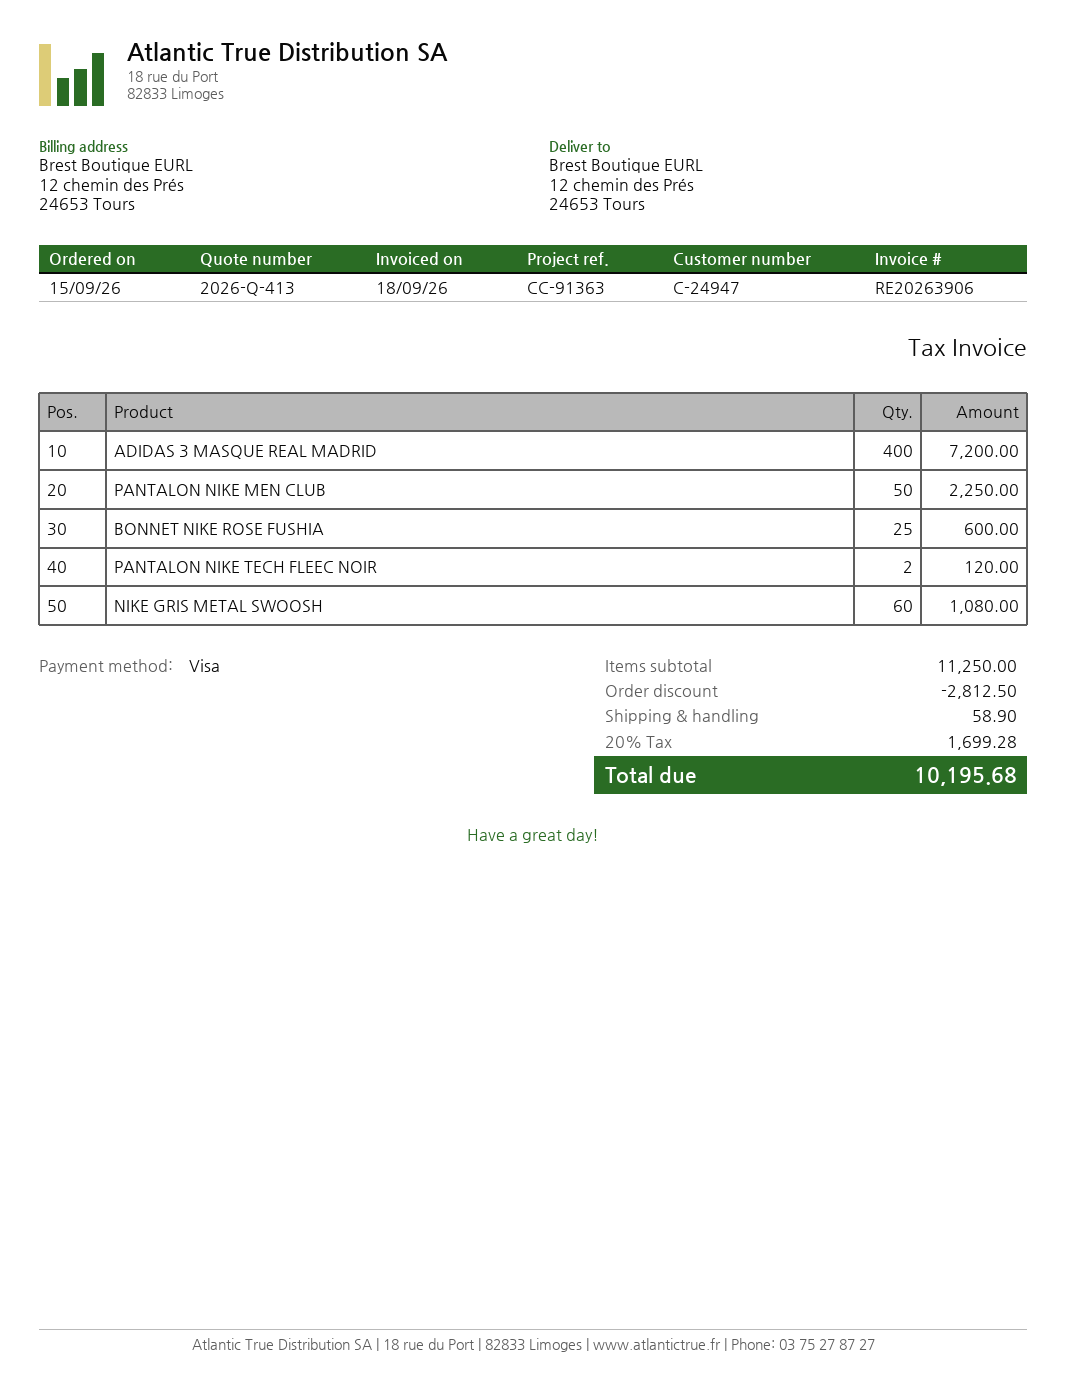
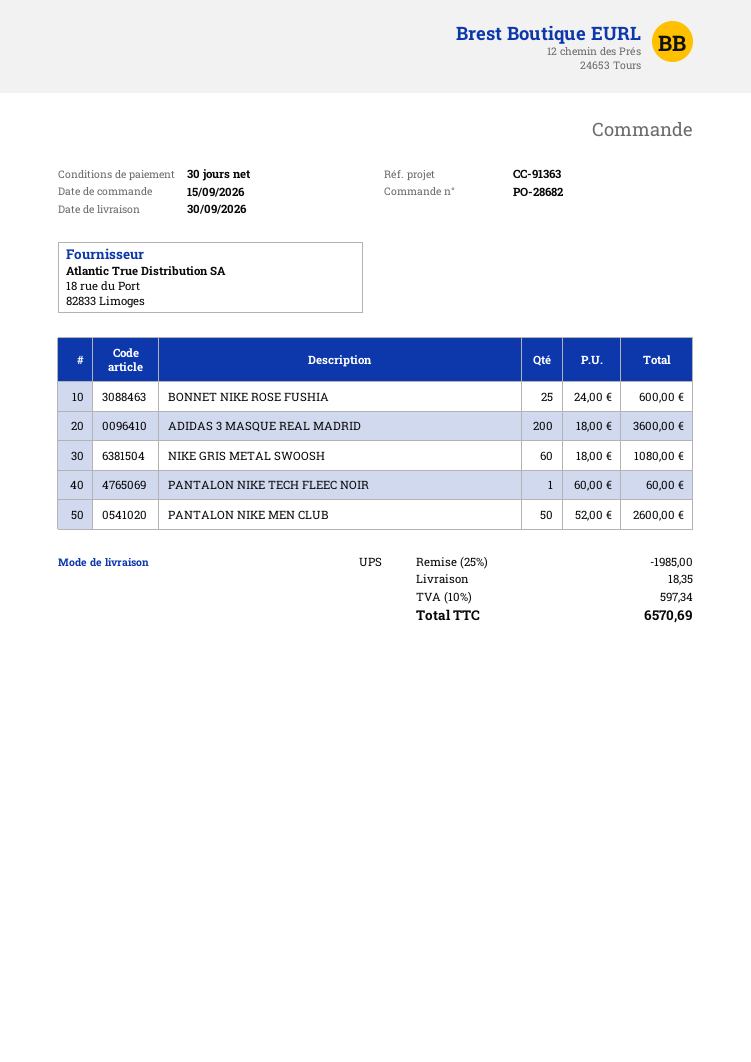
ADIDAS 3 MASQUE REAL MADRID: 400 for 7200.00 -> 200 for 3600.00
PANTALON NIKE MEN CLUB: 50 for 2250.00 -> 50 for 2600.00
PANTALON NIKE TECH FLEEC NOIR: 2 for 120.00 -> 1 for 60.00
discount: 2812.50 -> 1985.00
shipping: 58.90 -> 18.35
tax: 20% = 1699.28 -> 10% = 597.34
total: 10195.68 -> 6570.69

